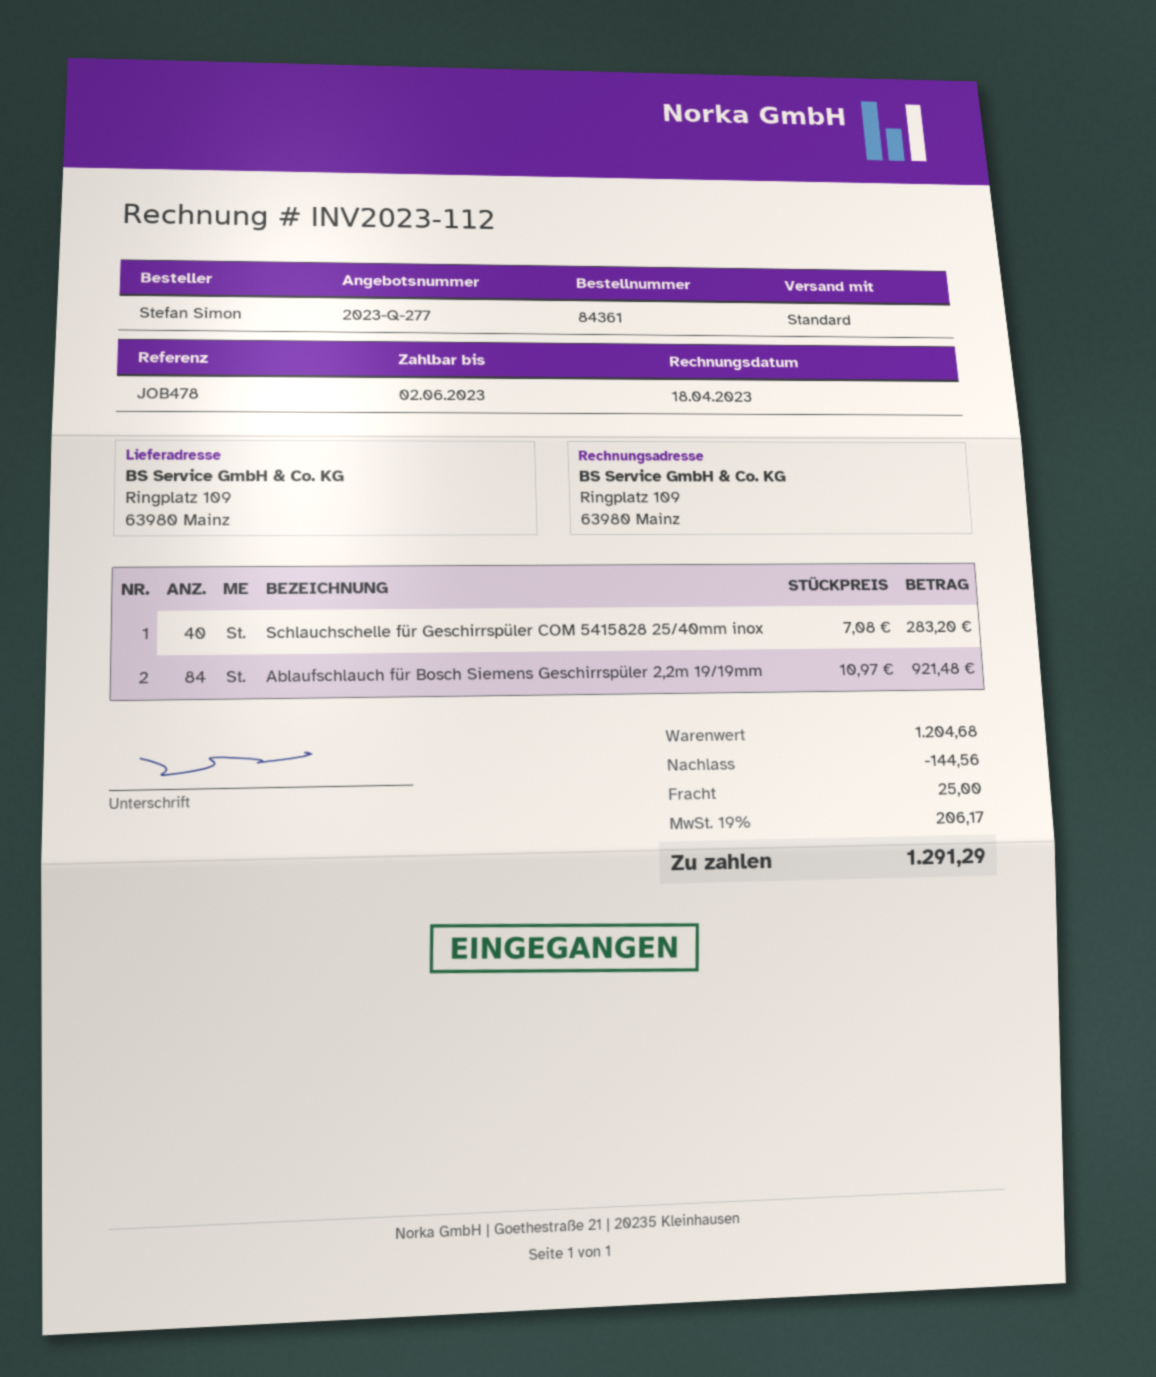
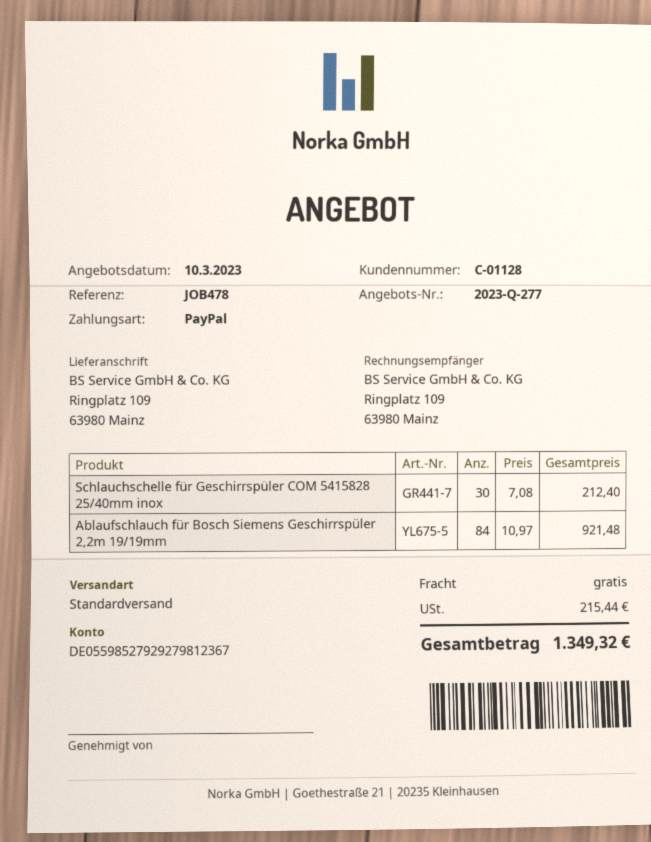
Schlauchschelle für Geschirrspüler COM 5415828 25/40mm inox: 40 x 7.08 = 283.20 -> 30 x 7.08 = 212.40
discount: 144.56 -> none
shipping: 25.00 -> 0.00
tax: 206.17 -> 215.44
total: 1291.29 -> 1349.32

